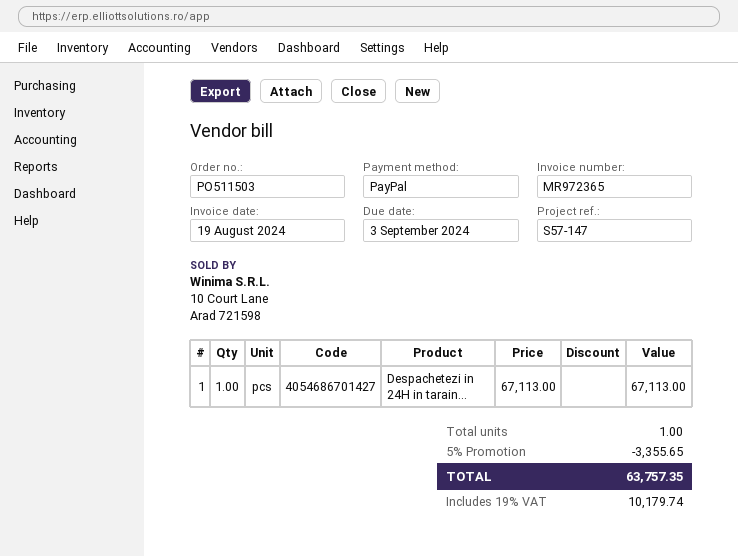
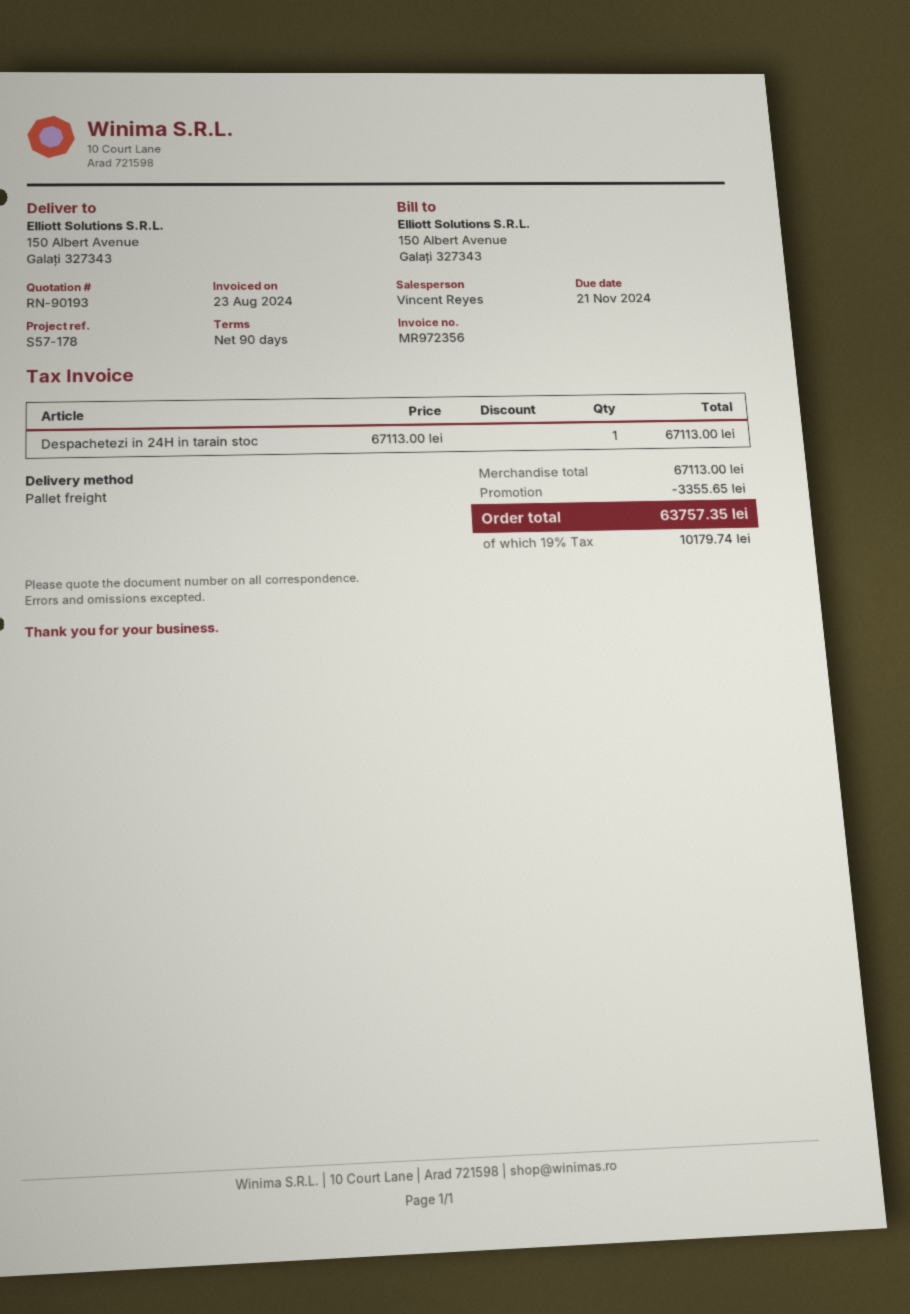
invoice number: MR972365 -> MR972356
invoice date: 2024-08-19 -> 2024-08-23
due date: 2024-09-03 -> 2024-11-21
reference: S57-147 -> S57-178

